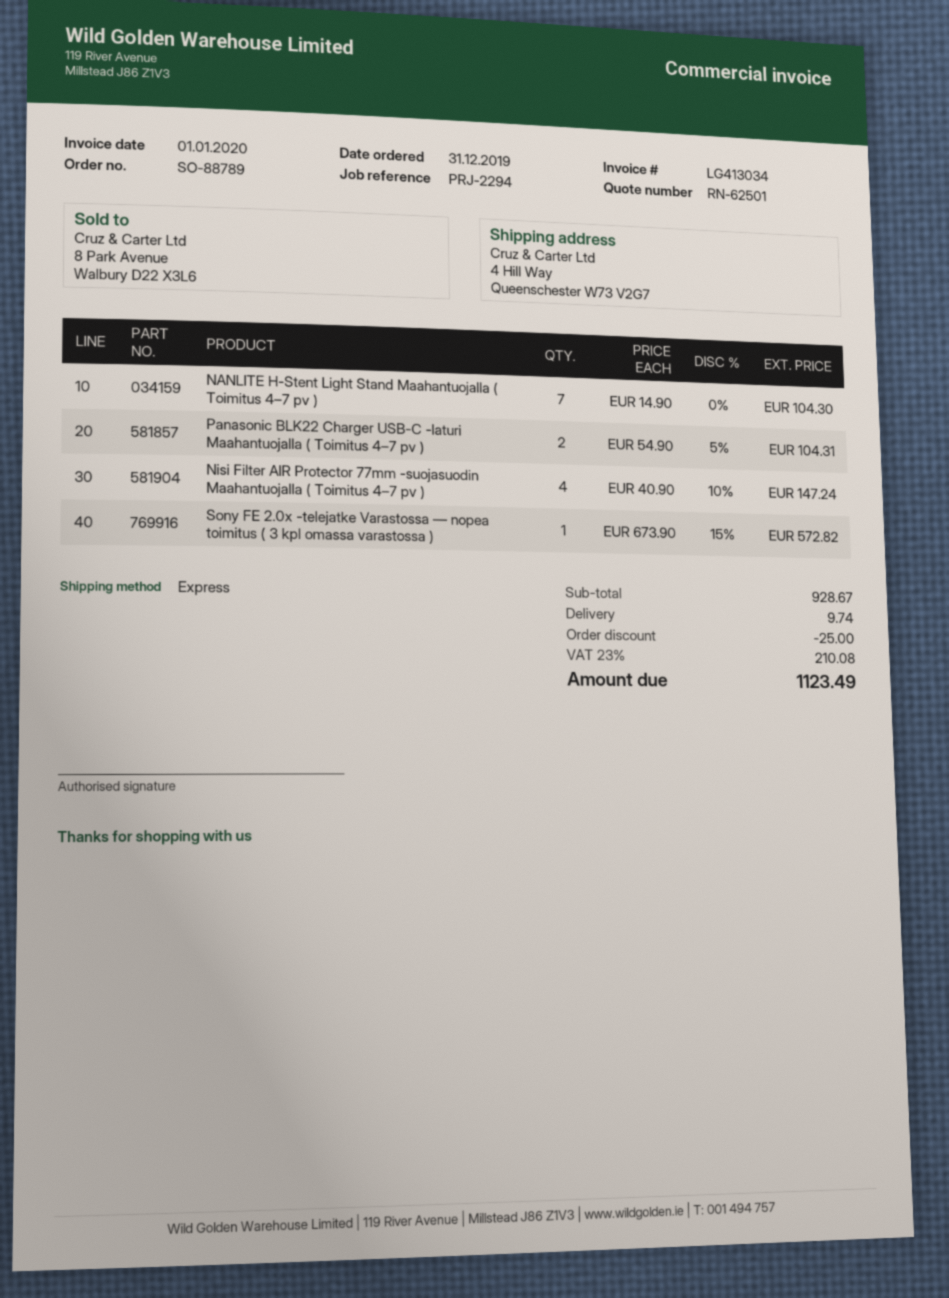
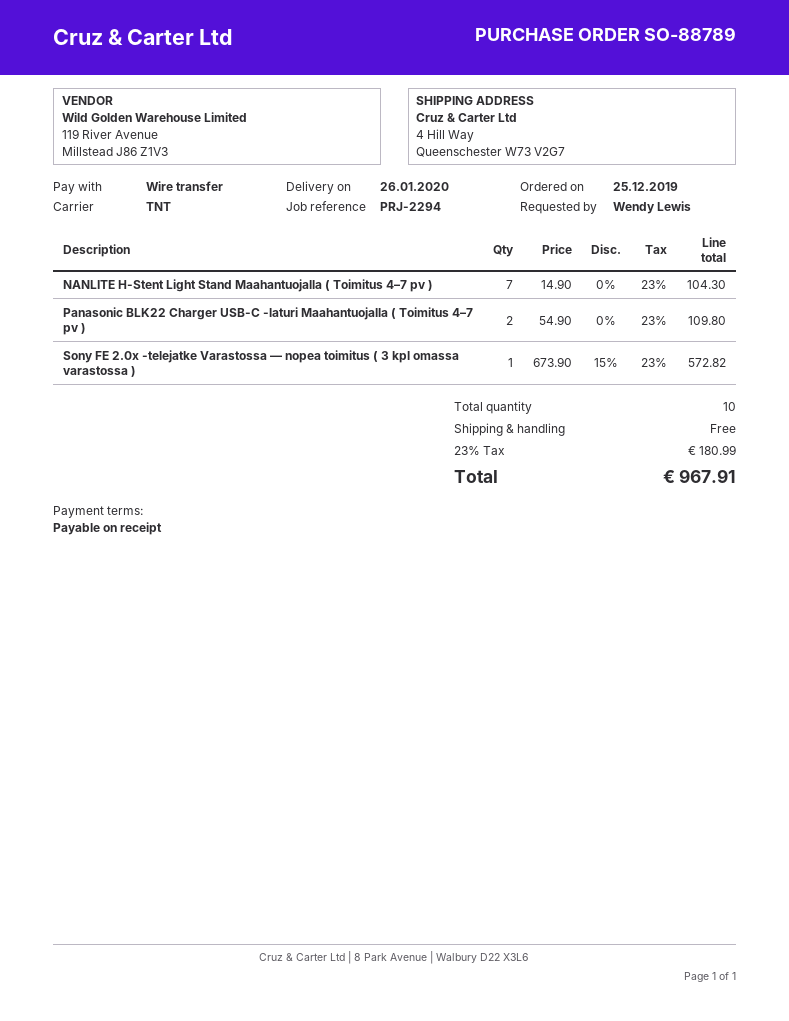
order date: 2019-12-31 -> 2019-12-25
shipping method: express -> TNT
Panasonic BLK22 Charger USB-C -laturi Maahantuojalla ( Toimitus 4–7 pv ): 2 x 54.90 - 5% = 104.31 -> 2 x 54.90 = 109.80
Nisi Filter AIR Protector 77mm -suojasuodin Maahantuojalla ( Toimitus 4–7 pv ): 4 x 40.90 - 10% = 147.24 -> none
discount: 25.00 -> none
shipping: 9.74 -> 0.00
tax: 23% = 210.08 -> 23% = 180.99
total: 1123.49 -> 967.91

